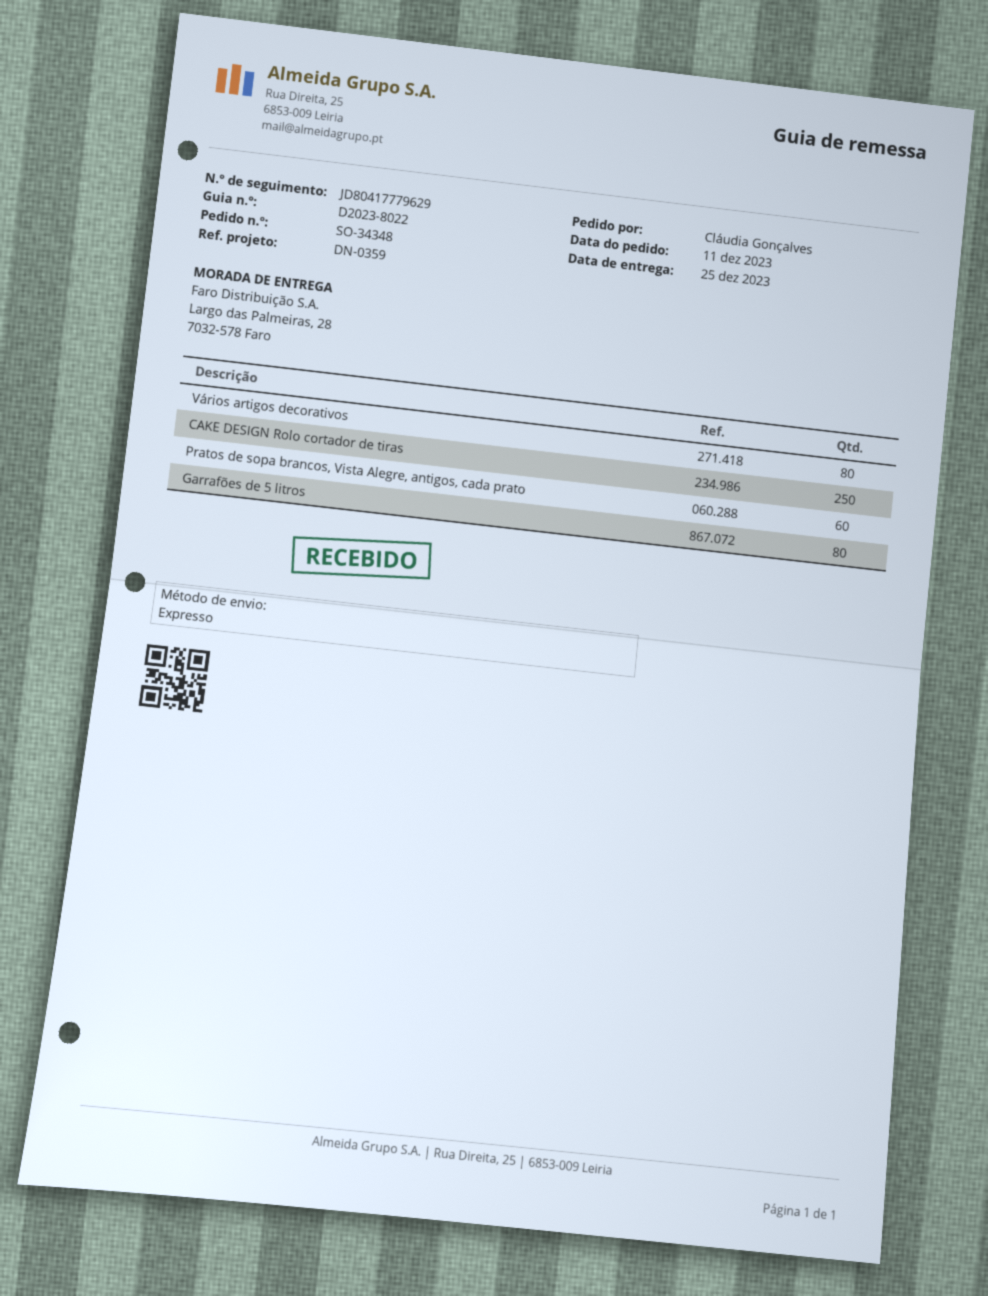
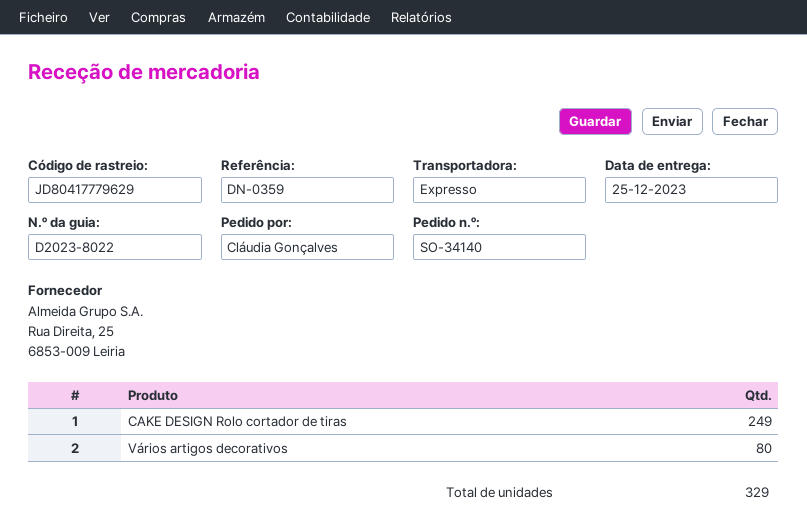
order number: SO-34348 -> SO-34140
CAKE DESIGN Rolo cortador de tiras: 250 -> 249
Pratos de sopa brancos, Vista Alegre, antigos, cada prato: 60 -> none
Garrafões de 5 litros: 80 -> none

